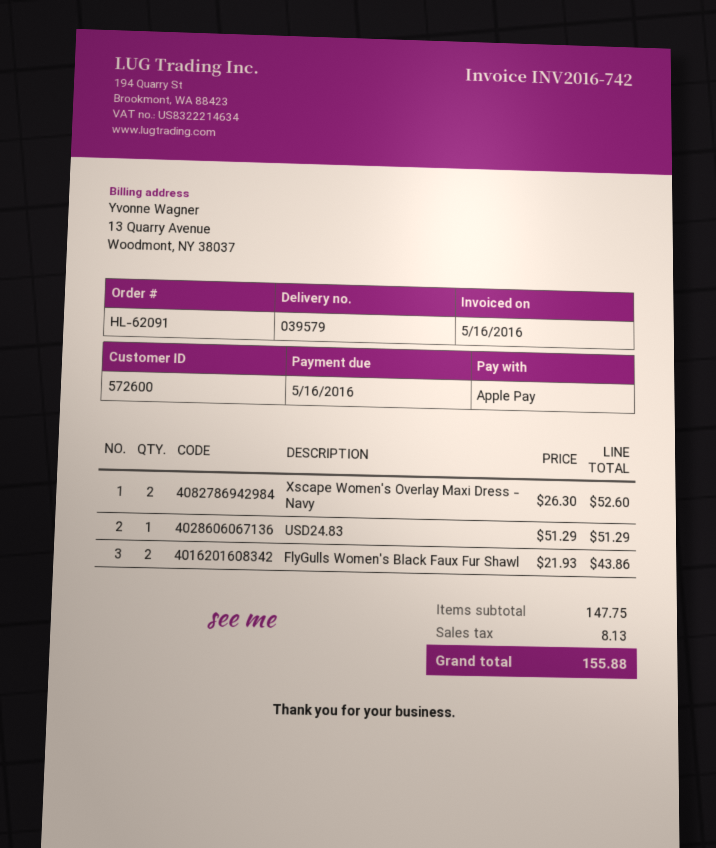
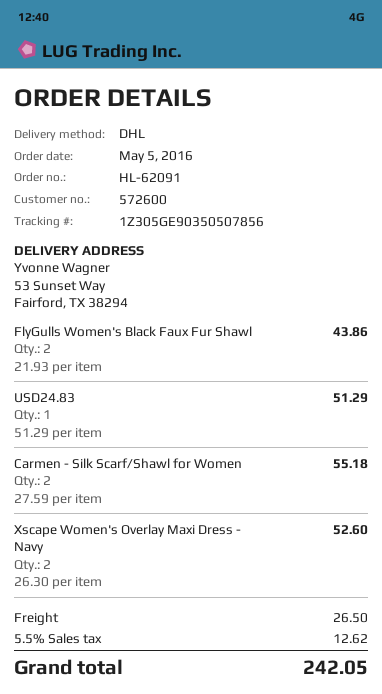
Carmen - Silk Scarf/Shawl for Women: none -> 2 x 27.59 = 55.18
shipping: none -> 26.50
tax: 8.13 -> 12.62
total: 155.88 -> 242.05

